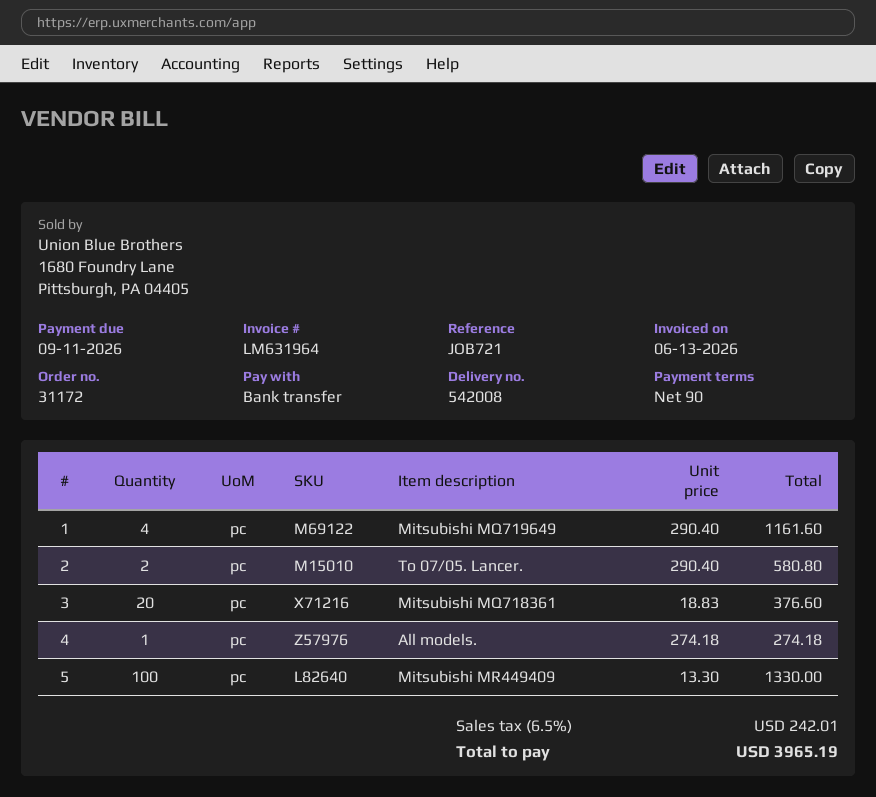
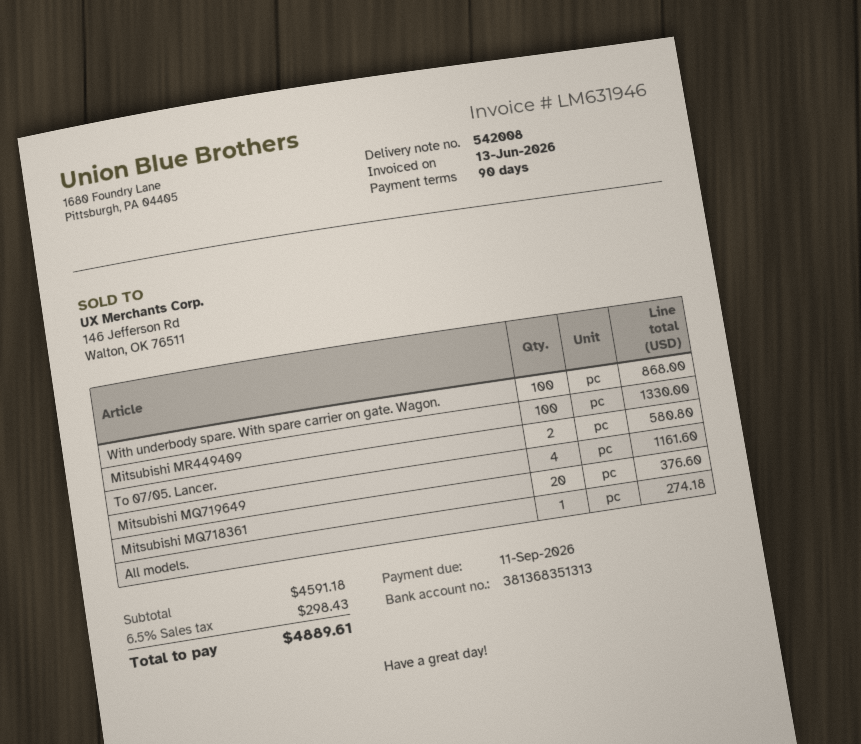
invoice number: LM631964 -> LM631946
With underbody spare. With spare carrier on gate. Wagon.: none -> 100 for 868.00
tax: 6.5% = 242.01 -> 6.5% = 298.43
total: 3965.19 -> 4889.61

